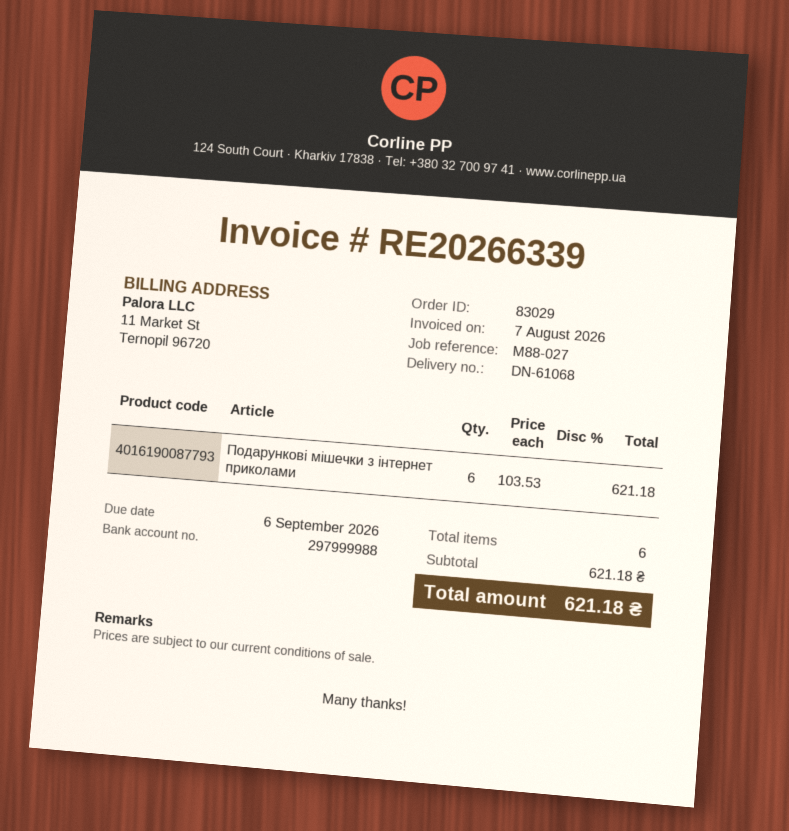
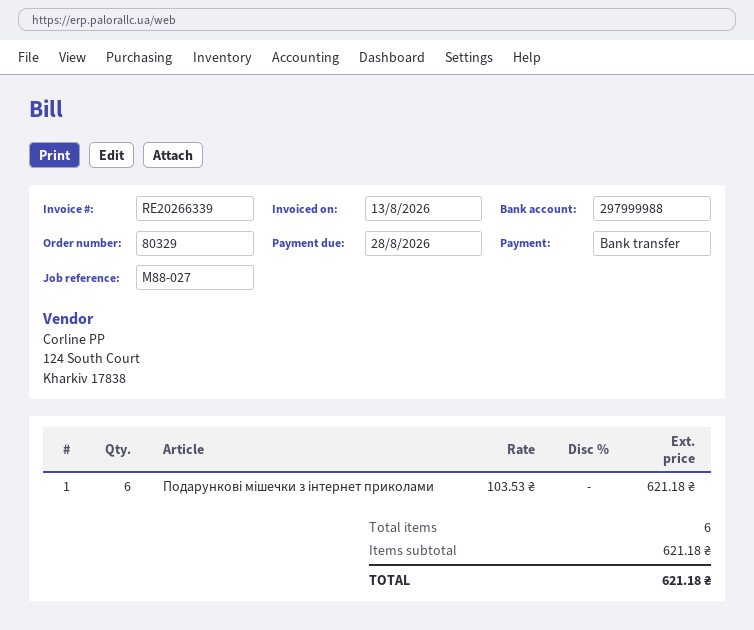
order number: 83029 -> 80329
invoice date: 2026-08-07 -> 2026-08-13
due date: 2026-09-06 -> 2026-08-28

